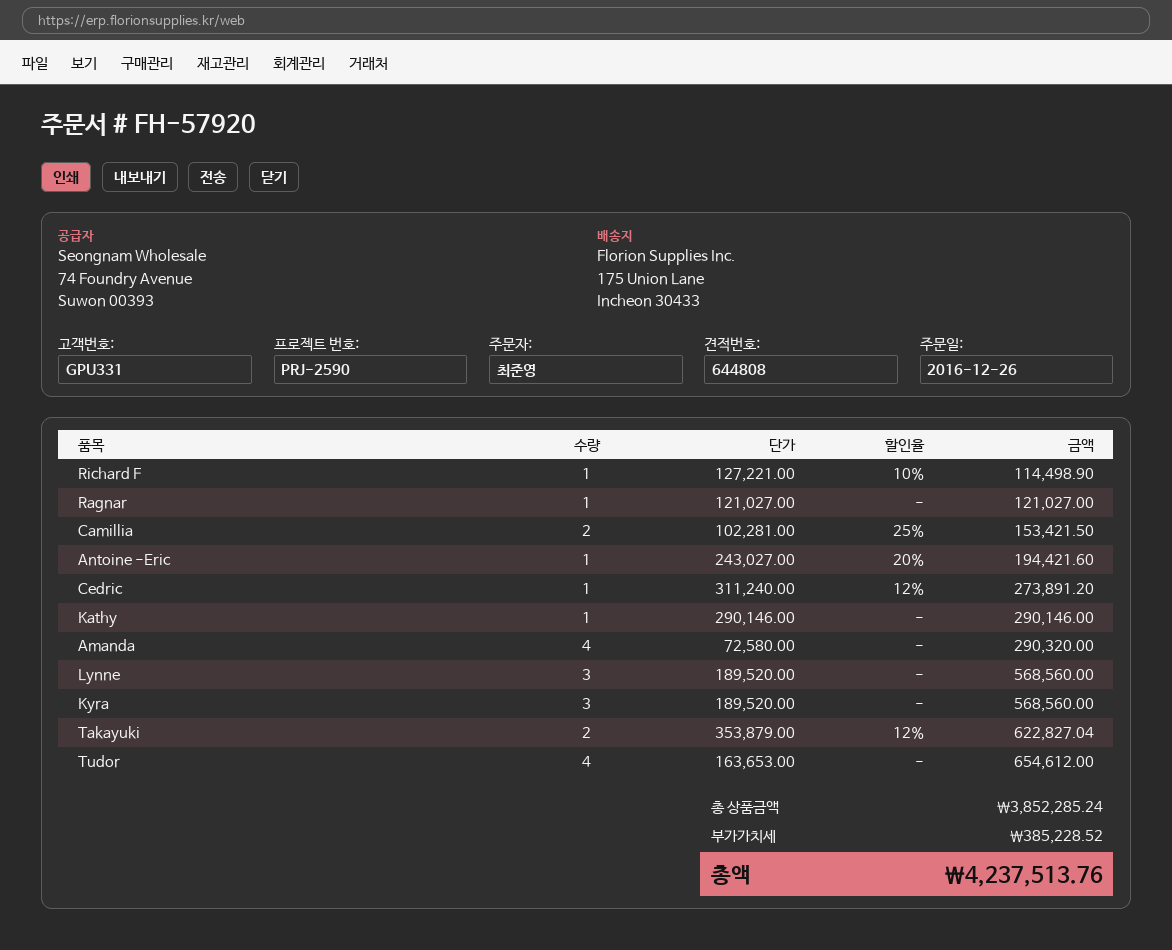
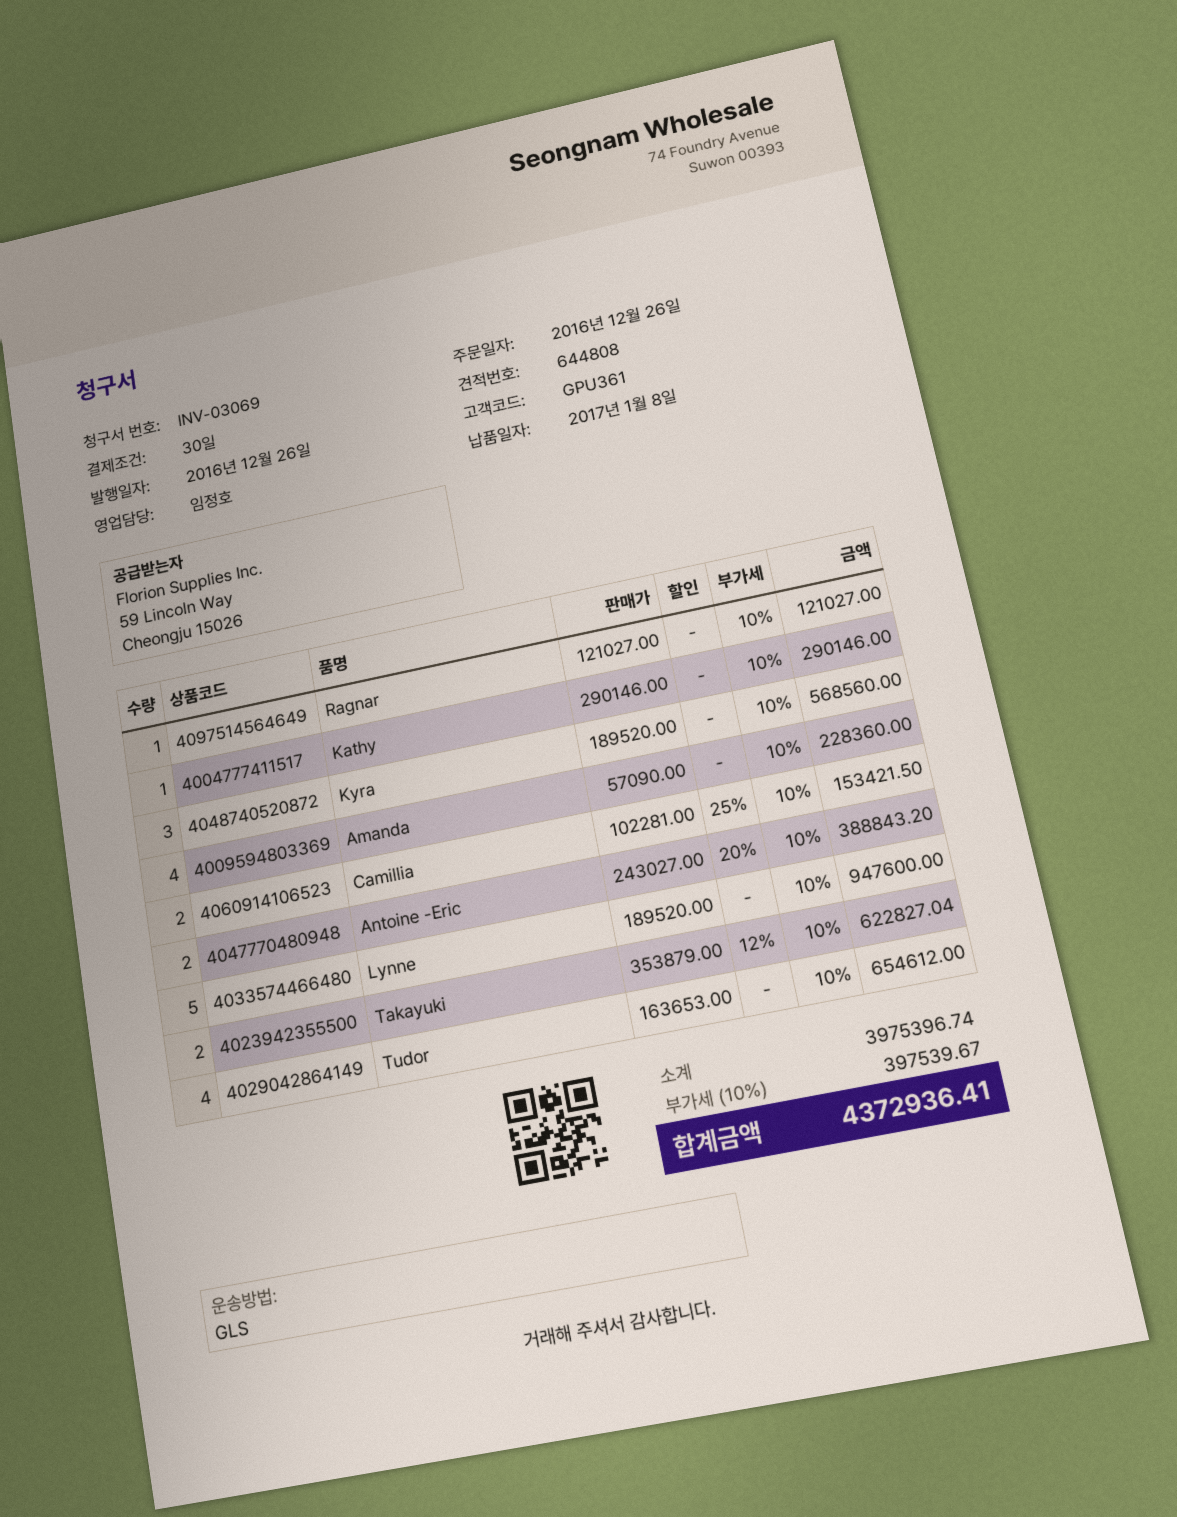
customer number: GPU331 -> GPU361
Richard F: 1 x 127221.00 - 10% = 114498.90 -> none
Antoine -Eric: 1 x 243027.00 - 20% = 194421.60 -> 2 x 243027.00 - 20% = 388843.20
Cedric: 1 x 311240.00 - 12% = 273891.20 -> none
Amanda: 4 x 72580.00 = 290320.00 -> 4 x 57090.00 = 228360.00
Lynne: 3 x 189520.00 = 568560.00 -> 5 x 189520.00 = 947600.00
subtotal: 3852285.24 -> 3975396.74
tax: 385228.52 -> 397539.67
total: 4237513.76 -> 4372936.41

